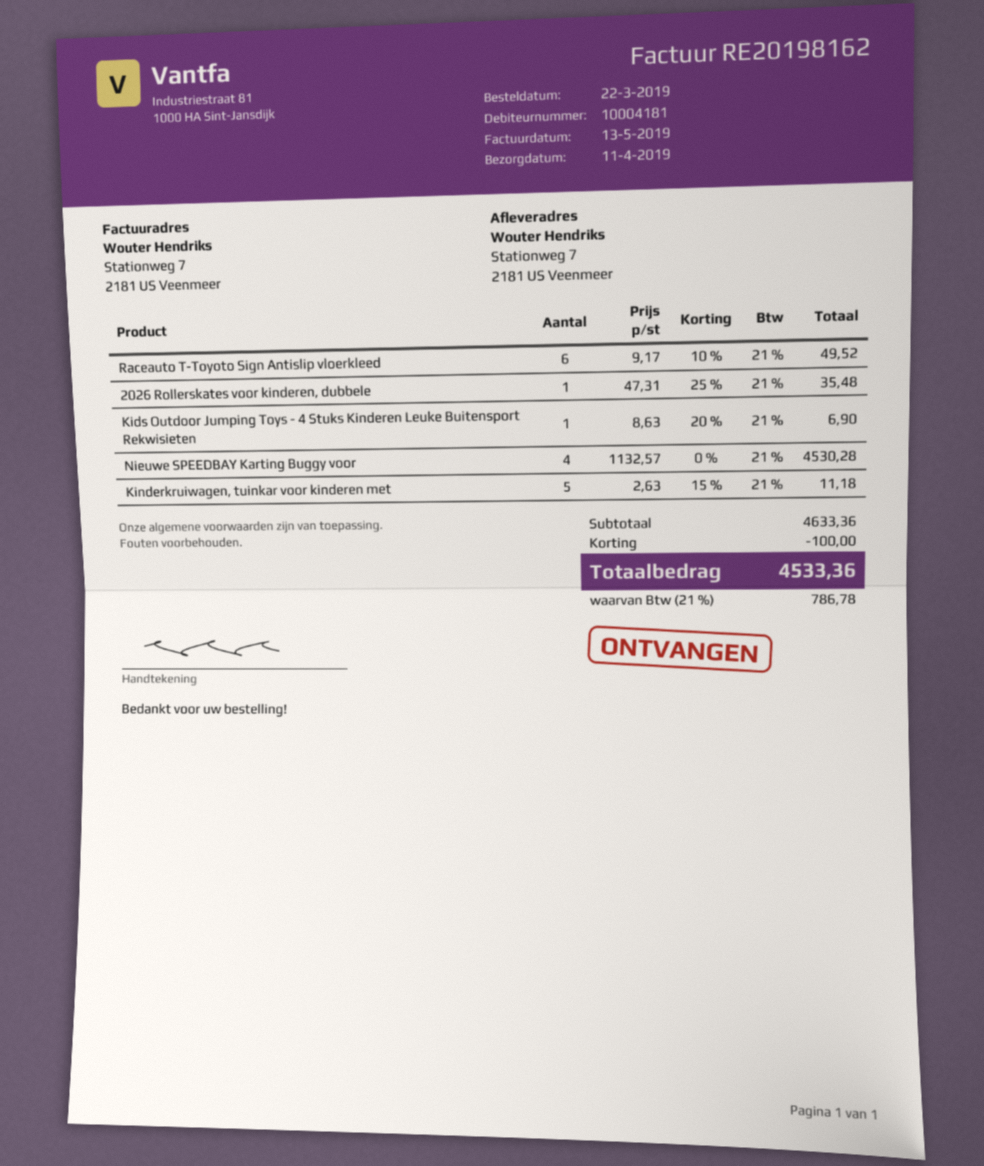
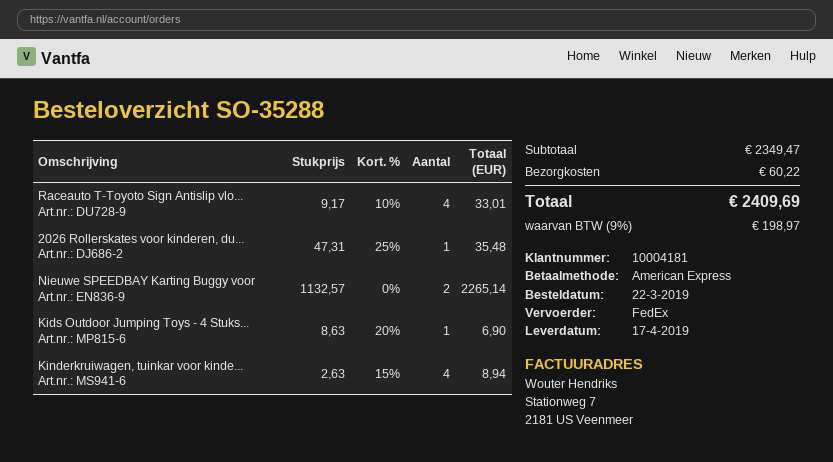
delivery date: 2019-04-11 -> 2019-04-17
Raceauto T-Toyoto Sign Antislip vloerkleed: 6 x 9.17 - 10% = 49.52 -> 4 x 9.17 - 10% = 33.01
Nieuwe SPEEDBAY Karting Buggy voor: 4 x 1132.57 = 4530.28 -> 2 x 1132.57 = 2265.14
Kinderkruiwagen, tuinkar voor kinderen met: 5 x 2.63 - 15% = 11.18 -> 4 x 2.63 - 15% = 8.94
subtotal: 4633.36 -> 2349.47
discount: 100.00 -> none
shipping: none -> 60.22
tax: 21% = 786.78 -> 9% = 198.97
total: 4533.36 -> 2409.69

